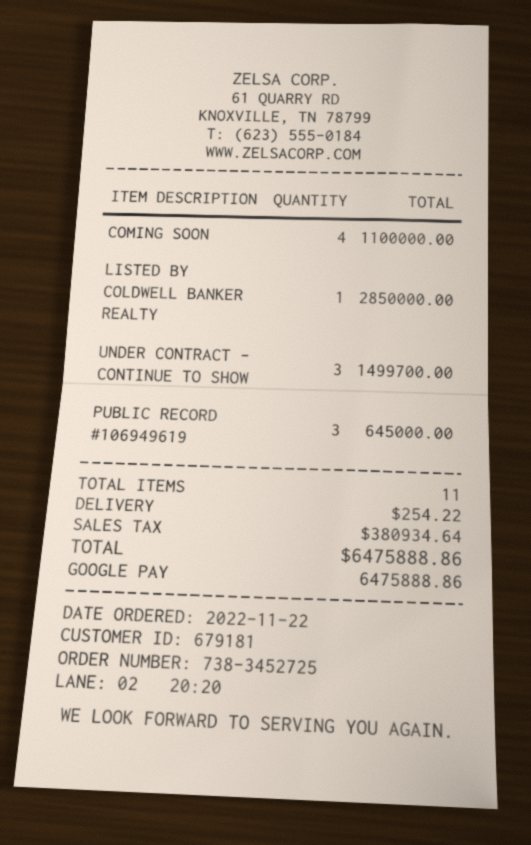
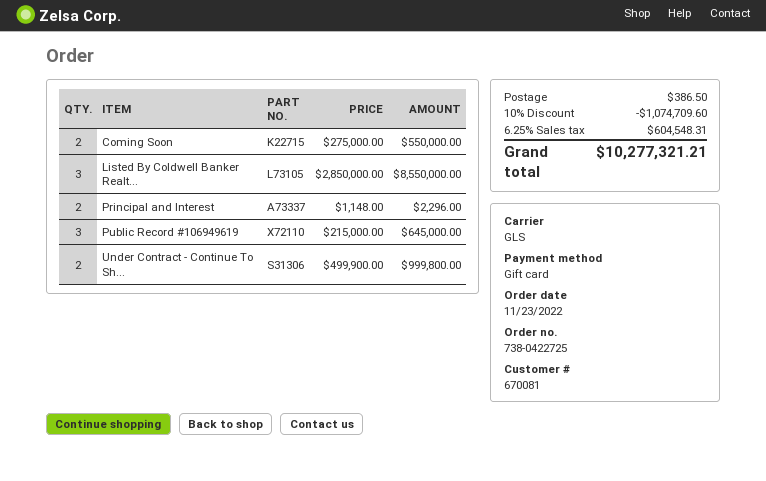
order number: 738-3452725 -> 738-0422725
order date: 2022-11-22 -> 2022-11-23
customer number: 679181 -> 670081
payment method: Google Pay -> gift card
COMING SOON: 4 for 1100000.00 -> 2 for 550000.00
LISTED BY COLDWELL BANKER REALTY: 1 for 2850000.00 -> 3 for 8550000.00
UNDER CONTRACT - CONTINUE TO SHOW: 3 for 1499700.00 -> 2 for 999800.00
Principal and Interest: none -> 2 for 2296.00
discount: none -> 10% = 1074709.60
shipping: 254.22 -> 386.50
tax: 380934.64 -> 604548.31
total: 6475888.86 -> 10277321.21

